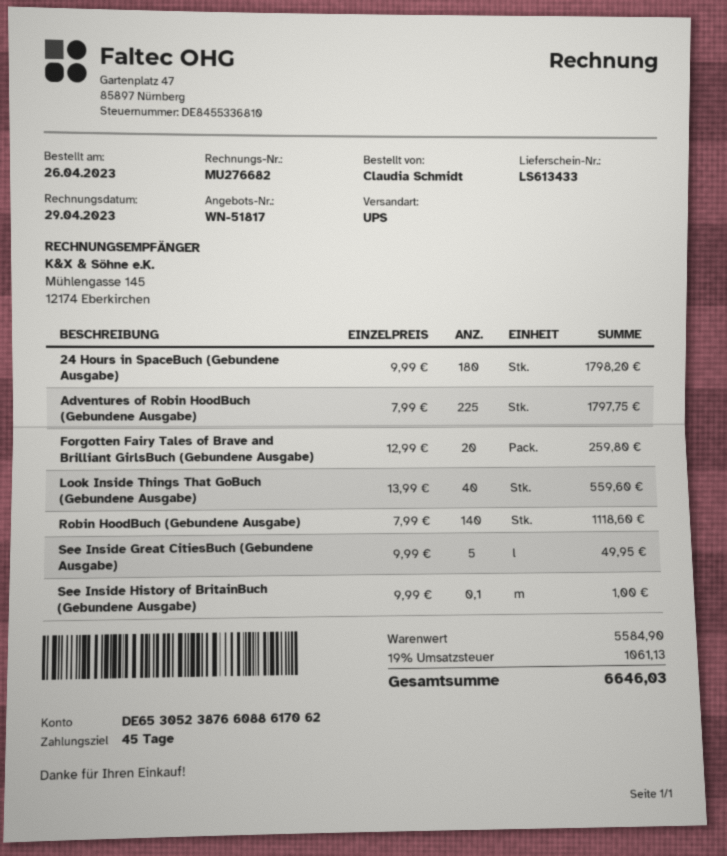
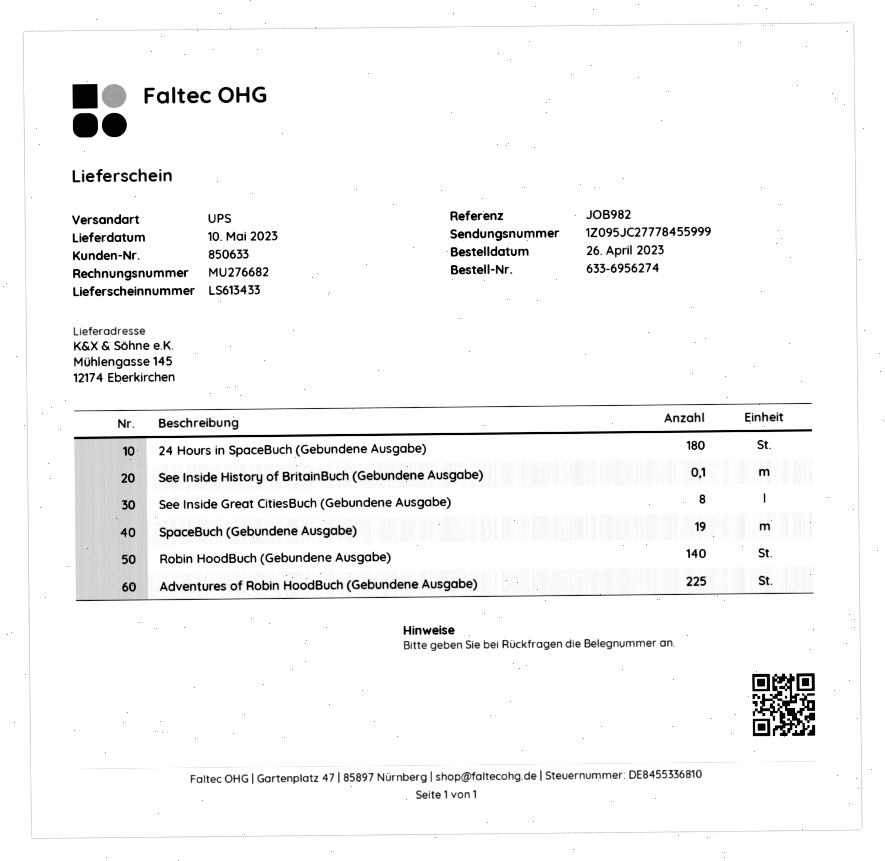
Forgotten Fairy Tales of Brave and Brilliant GirlsBuch (Gebundene Ausgabe): 20 -> none
Look Inside Things That GoBuch (Gebundene Ausgabe): 40 -> none
See Inside Great CitiesBuch (Gebundene Ausgabe): 5 -> 8
SpaceBuch (Gebundene Ausgabe): none -> 19

